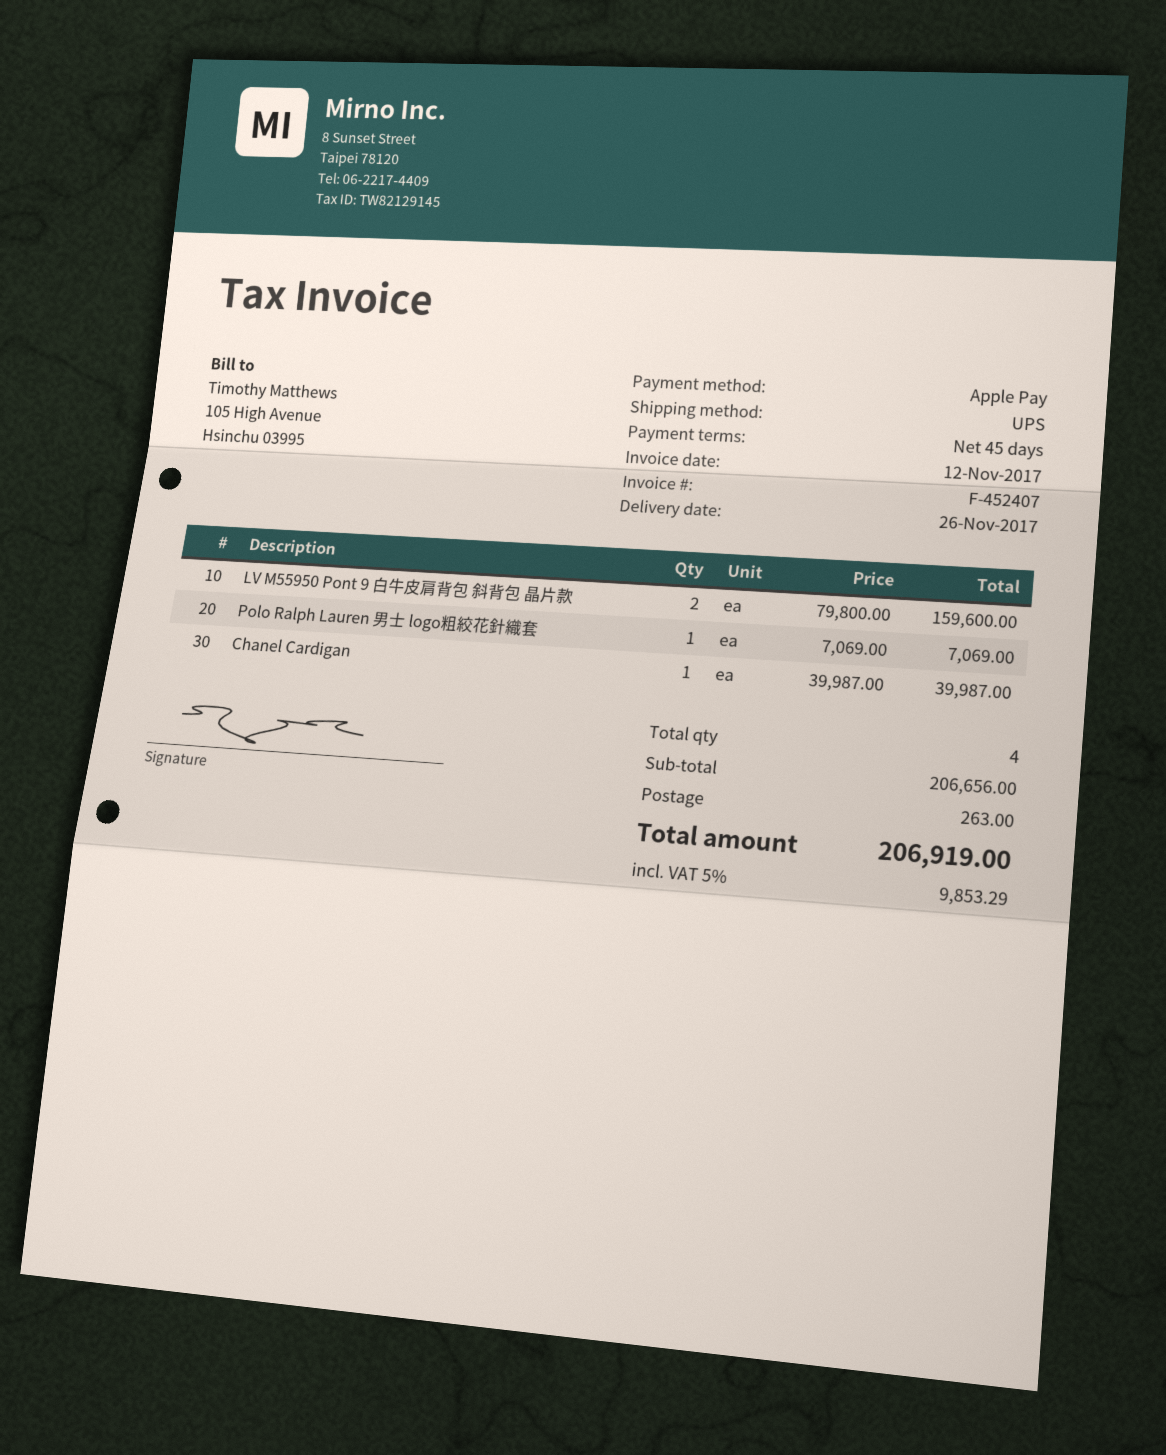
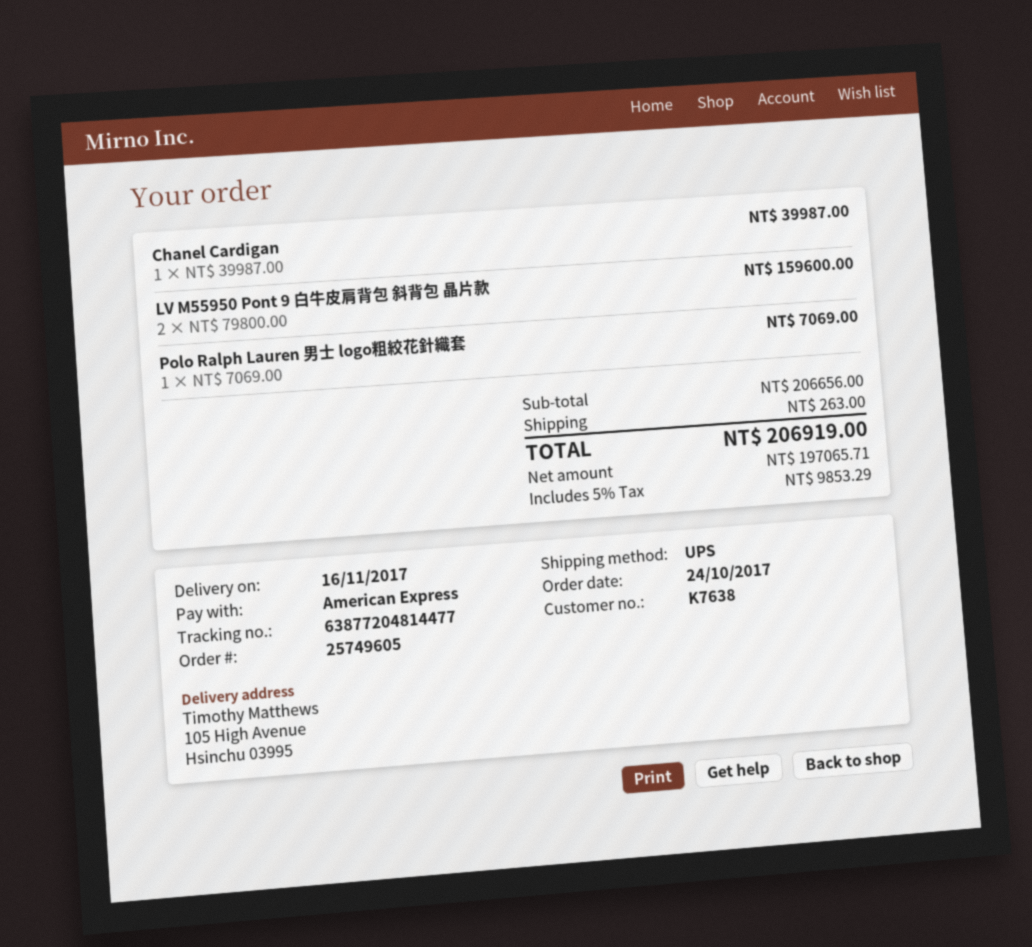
delivery date: 2017-11-26 -> 2017-11-16
payment method: Apple Pay -> American Express

